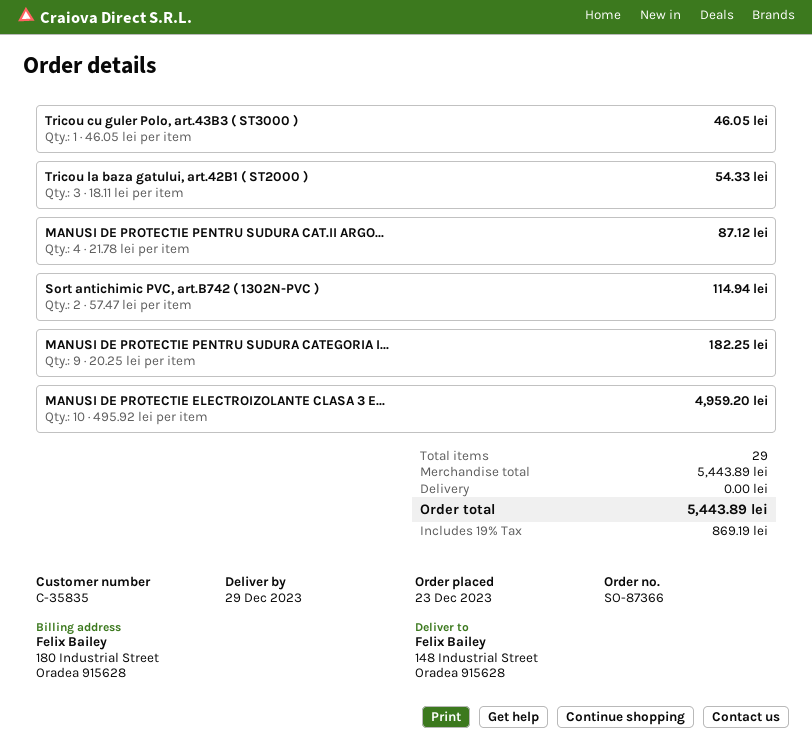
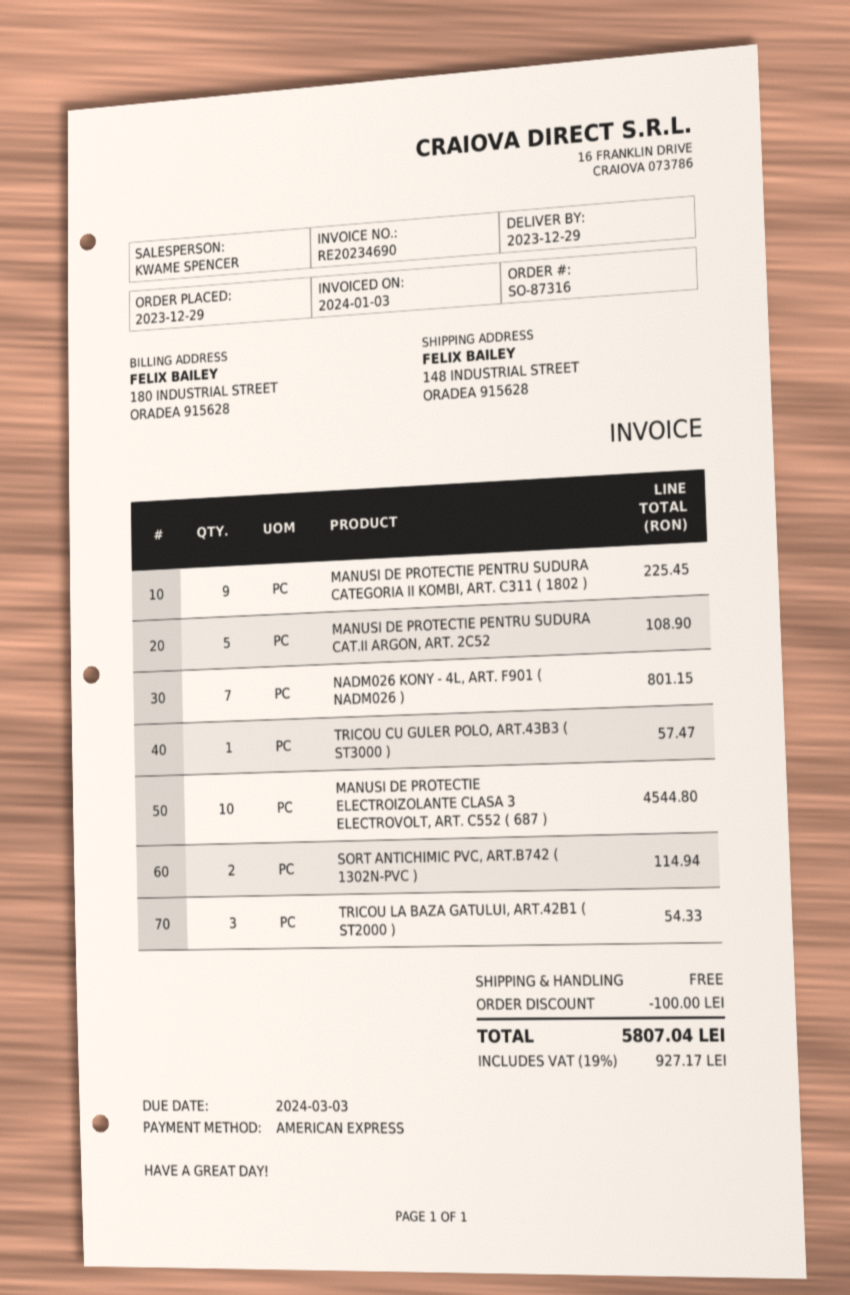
order number: SO-87366 -> SO-87316
order date: 2023-12-23 -> 2023-12-29
Tricou cu guler Polo, art.43B3 ( ST3000 ): 1 for 46.05 -> 1 for 57.47
MANUSI DE PROTECTIE PENTRU SUDURA CAT.II ARGO...: 4 for 87.12 -> 5 for 108.90
MANUSI DE PROTECTIE PENTRU SUDURA CATEGORIA I...: 9 for 182.25 -> 9 for 225.45
MANUSI DE PROTECTIE ELECTROIZOLANTE CLASA 3 E...: 10 for 4959.20 -> 10 for 4544.80
NADM026 KONY - 4L, ART. F901 ( NADM026 ): none -> 7 for 801.15
discount: none -> 100.00
tax: 19% = 869.19 -> 19% = 927.17
total: 5443.89 -> 5807.04

